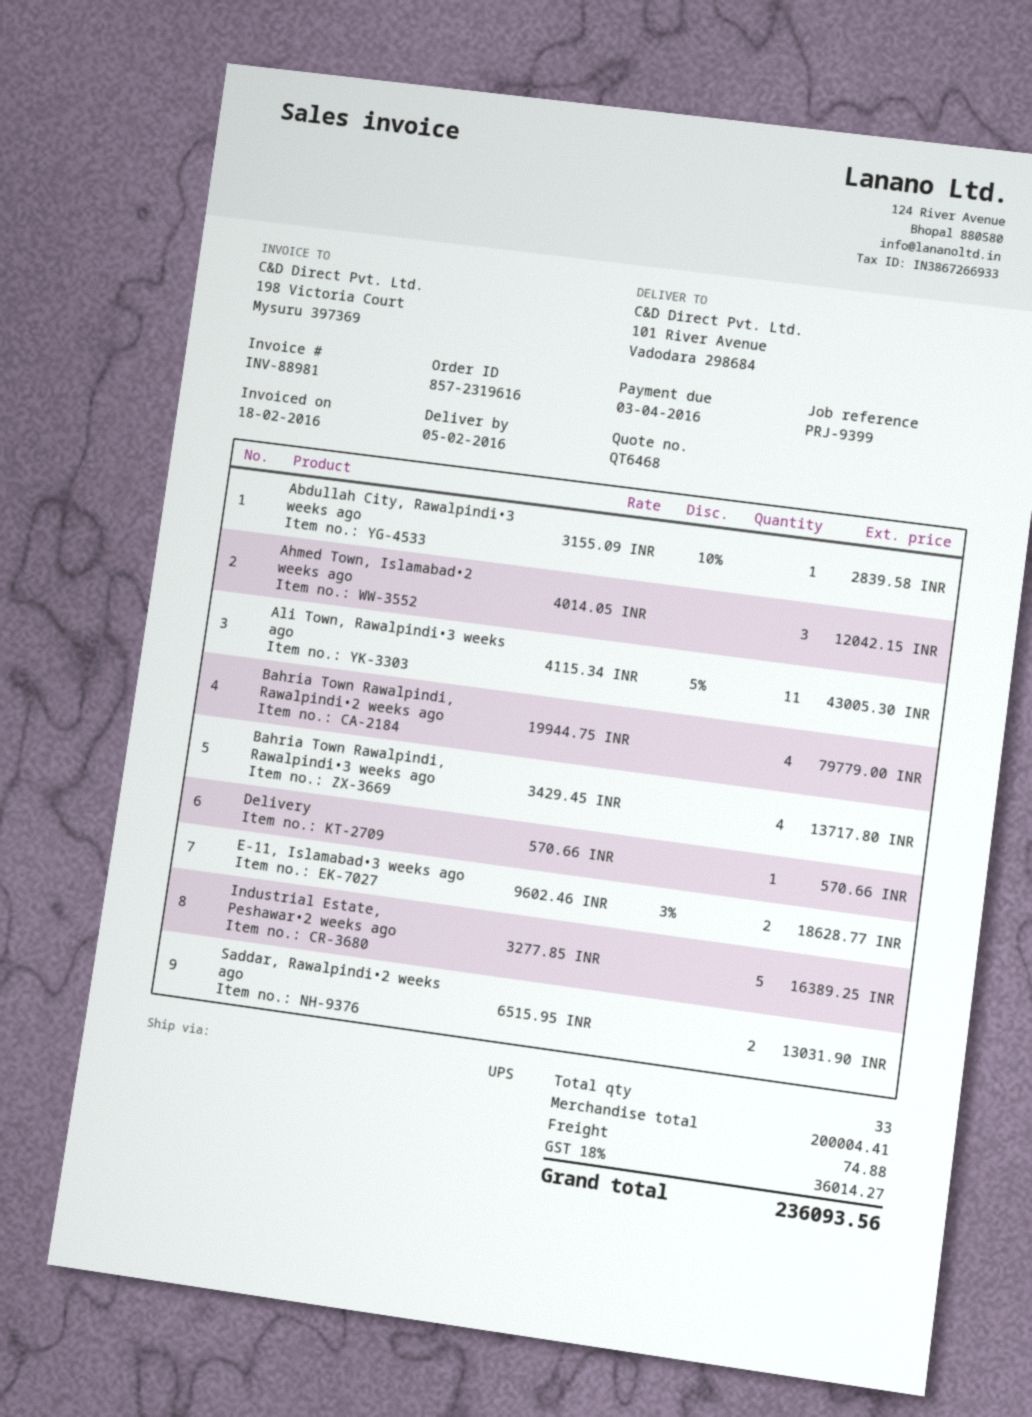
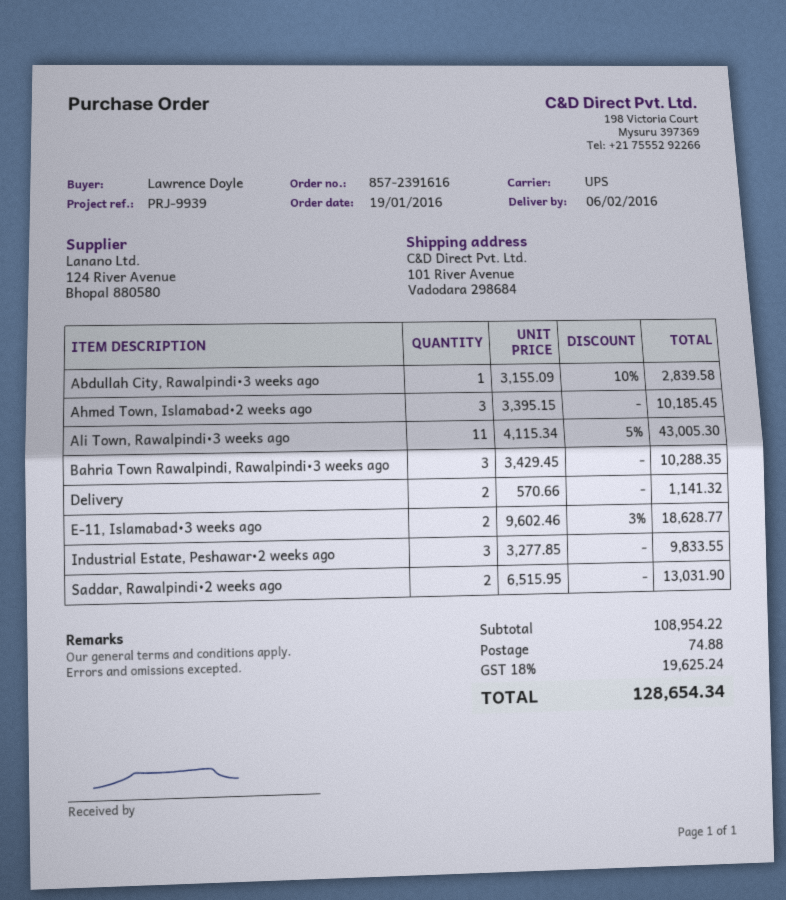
order number: 857-2319616 -> 857-2391616
delivery date: 2016-02-05 -> 2016-02-06
reference: PRJ-9399 -> PRJ-9939
Ahmed Town, Islamabad•2 weeks ago: 3 x 4014.05 = 12042.15 -> 3 x 3395.15 = 10185.45
Bahria Town Rawalpindi, Rawalpindi•2 weeks ago: 4 x 19944.75 = 79779.00 -> none
Bahria Town Rawalpindi, Rawalpindi•3 weeks ago: 4 x 3429.45 = 13717.80 -> 3 x 3429.45 = 10288.35
Delivery: 1 x 570.66 = 570.66 -> 2 x 570.66 = 1141.32
Industrial Estate, Peshawar•2 weeks ago: 5 x 3277.85 = 16389.25 -> 3 x 3277.85 = 9833.55
subtotal: 200004.41 -> 108954.22
tax: 18% = 36014.27 -> 18% = 19625.24
total: 236093.56 -> 128654.34

